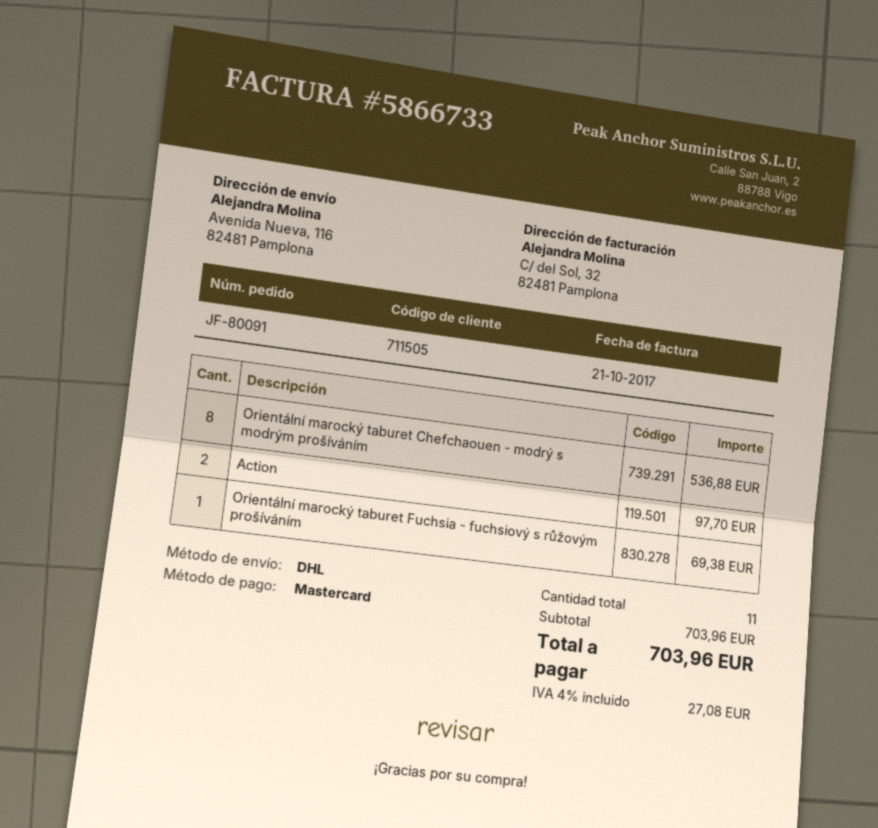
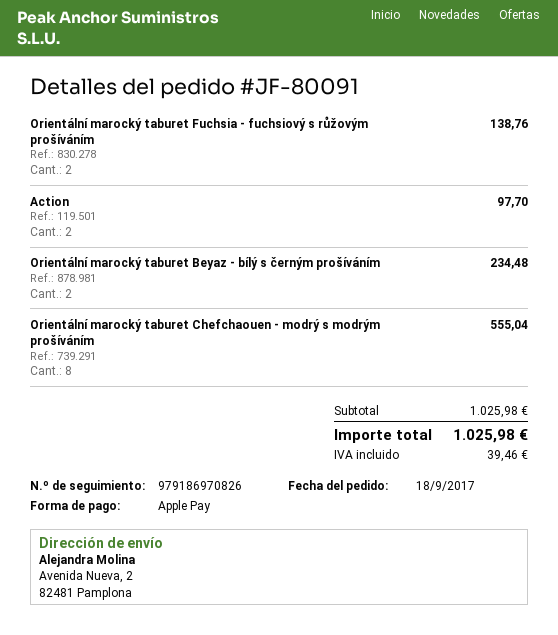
payment method: Mastercard -> Apple Pay
ship to: Avenida Nueva, 116, 82481 Pamplona -> Avenida Nueva, 2, 82481 Pamplona
Orientální marocký taburet Chefchaouen - modrý s modrým prošíváním: 8 for 536.88 -> 8 for 555.04
Orientální marocký taburet Fuchsia - fuchsiový s růžovým prošíváním: 1 for 69.38 -> 2 for 138.76
Orientální marocký taburet Beyaz - bílý s černým prošíváním: none -> 2 for 234.48
subtotal: 703.96 -> 1025.98
tax: 27.08 -> 39.46
total: 703.96 -> 1025.98

